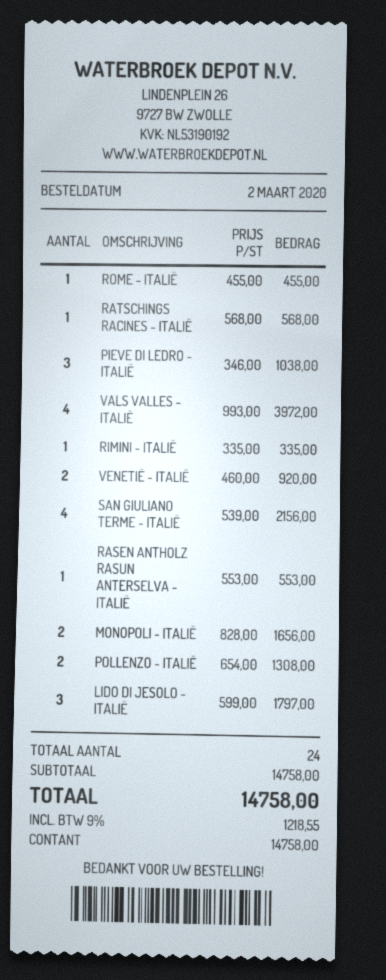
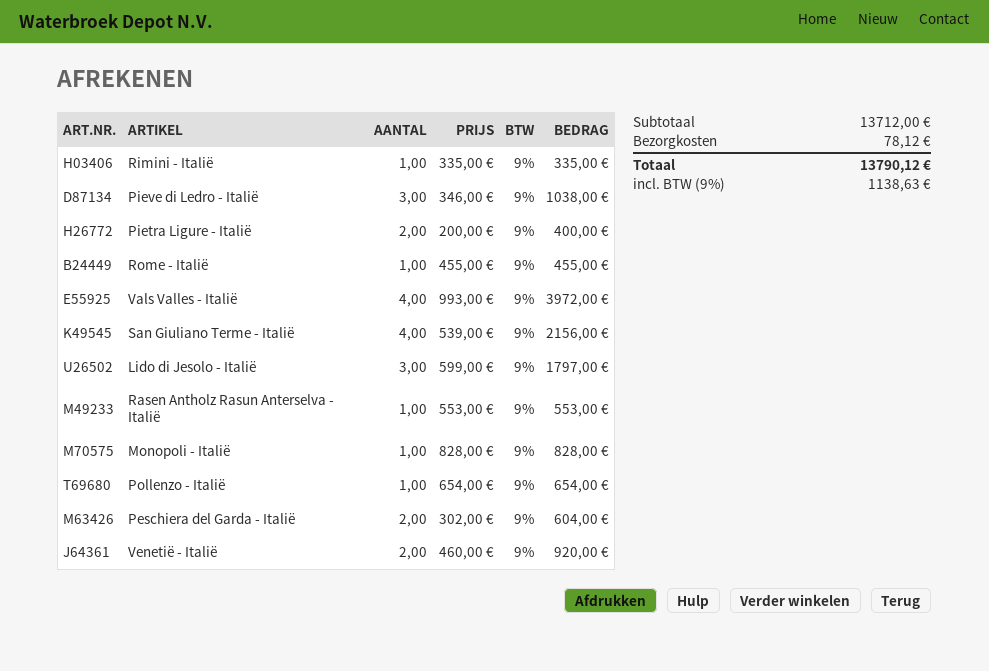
RATSCHINGS RACINES - ITALIË: 1 x 568.00 = 568.00 -> none
MONOPOLI - ITALIË: 2 x 828.00 = 1656.00 -> 1 x 828.00 = 828.00
POLLENZO - ITALIË: 2 x 654.00 = 1308.00 -> 1 x 654.00 = 654.00
Pietra Ligure - Italië: none -> 2 x 200.00 = 400.00
Peschiera del Garda - Italië: none -> 2 x 302.00 = 604.00
subtotal: 14758.00 -> 13712.00
shipping: none -> 78.12
tax: 9% = 1218.55 -> 9% = 1138.63
total: 14758.00 -> 13790.12

